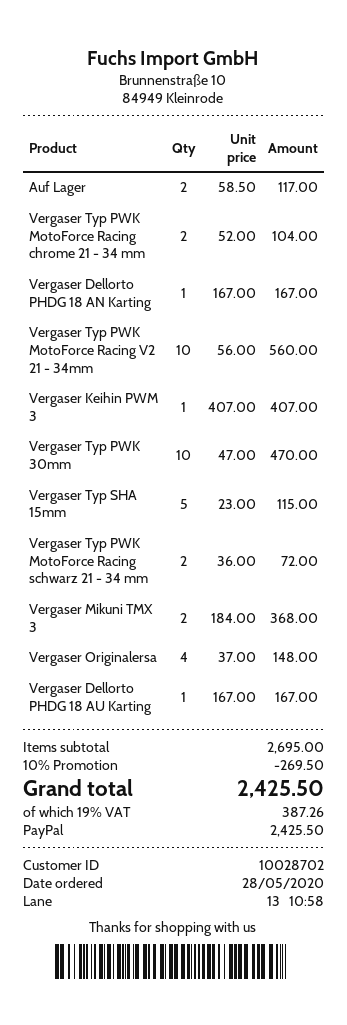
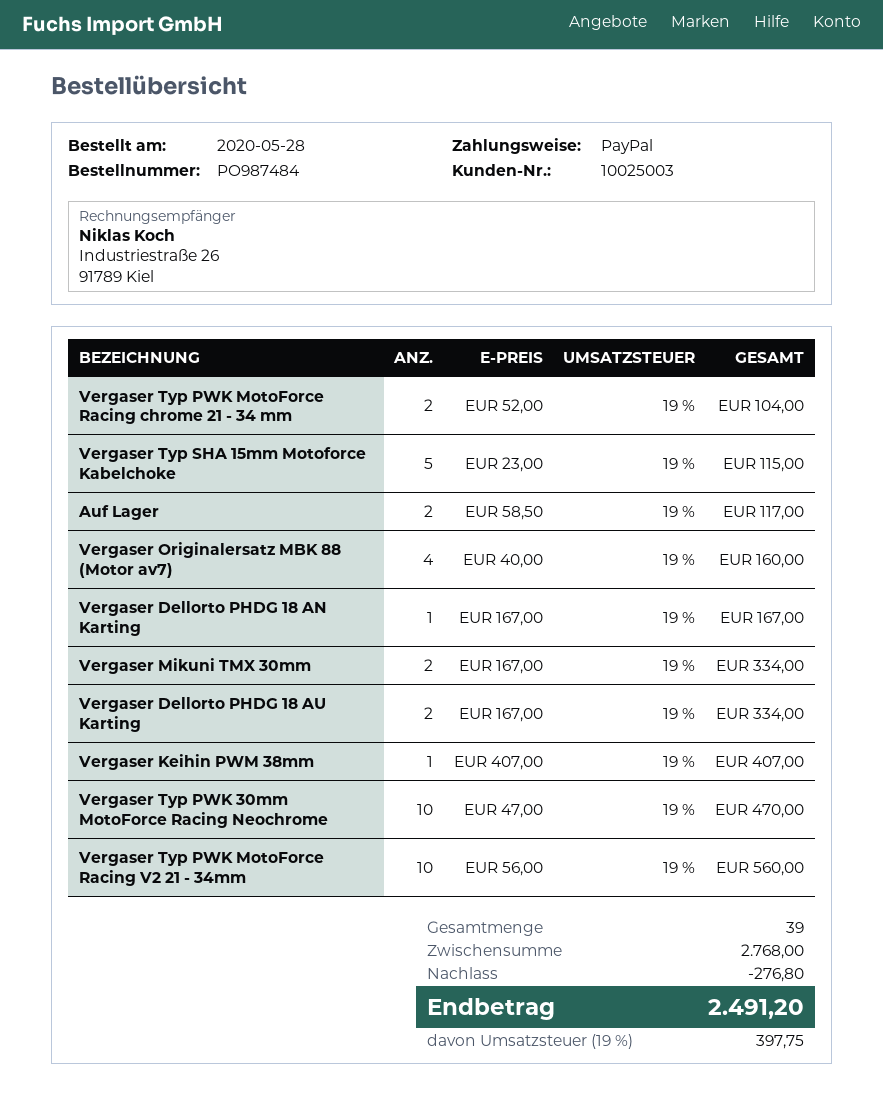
customer number: 10028702 -> 10025003
Vergaser Typ PWK MotoForce Racing schwarz 21 - 34 mm: 2 x 36.00 = 72.00 -> none
Vergaser Mikuni TMX 3: 2 x 184.00 = 368.00 -> 2 x 167.00 = 334.00
Vergaser Originalersa: 4 x 37.00 = 148.00 -> 4 x 40.00 = 160.00
Vergaser Dellorto PHDG 18 AU Karting: 1 x 167.00 = 167.00 -> 2 x 167.00 = 334.00
subtotal: 2695.00 -> 2768.00
discount: 269.50 -> 276.80
tax: 19% = 387.26 -> 19% = 397.75
total: 2425.50 -> 2491.20

